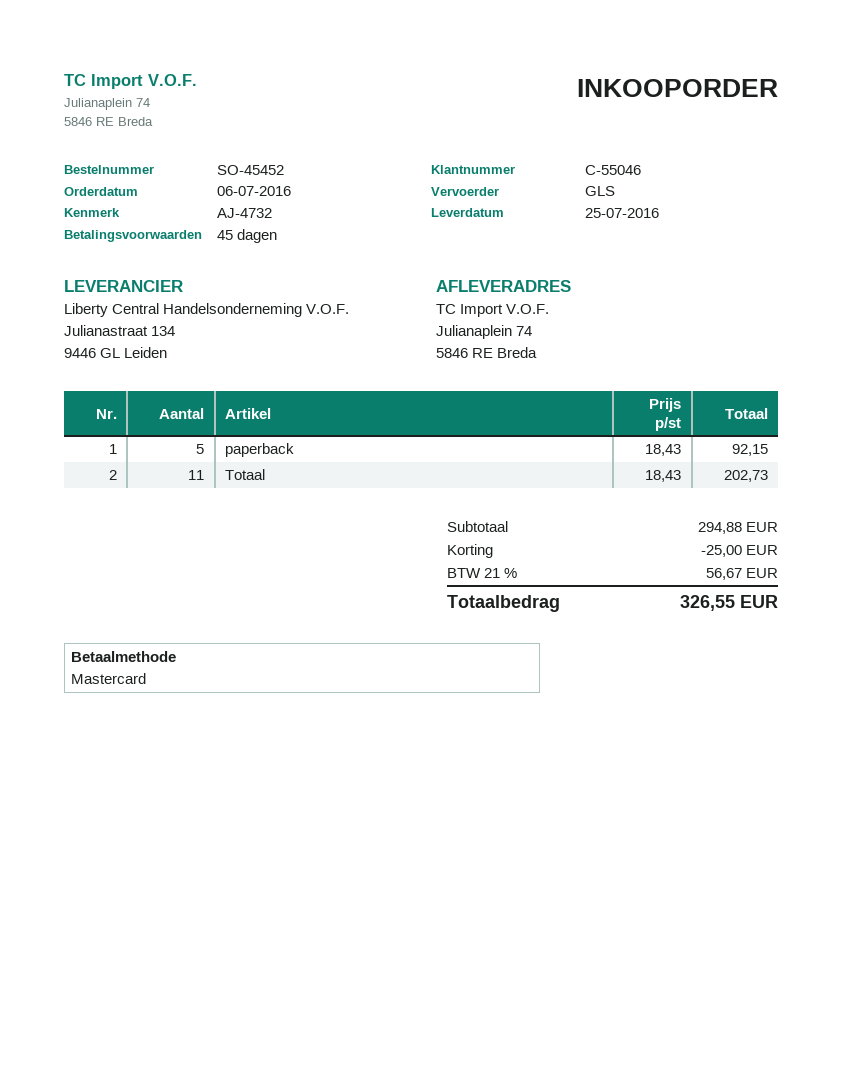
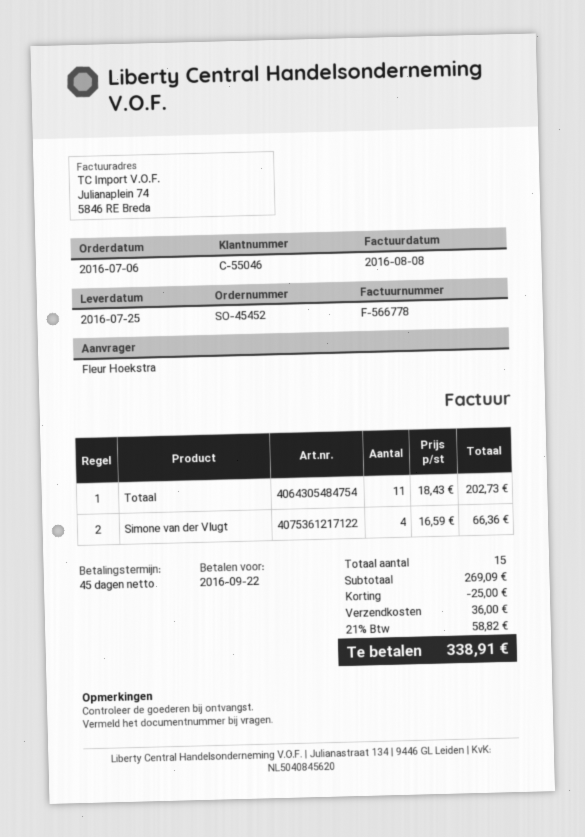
paperback: 5 x 18.43 = 92.15 -> none
Simone van der Vlugt: none -> 4 x 16.59 = 66.36
subtotal: 294.88 -> 269.09
shipping: none -> 36.00
tax: 21% = 56.67 -> 21% = 58.82
total: 326.55 -> 338.91

